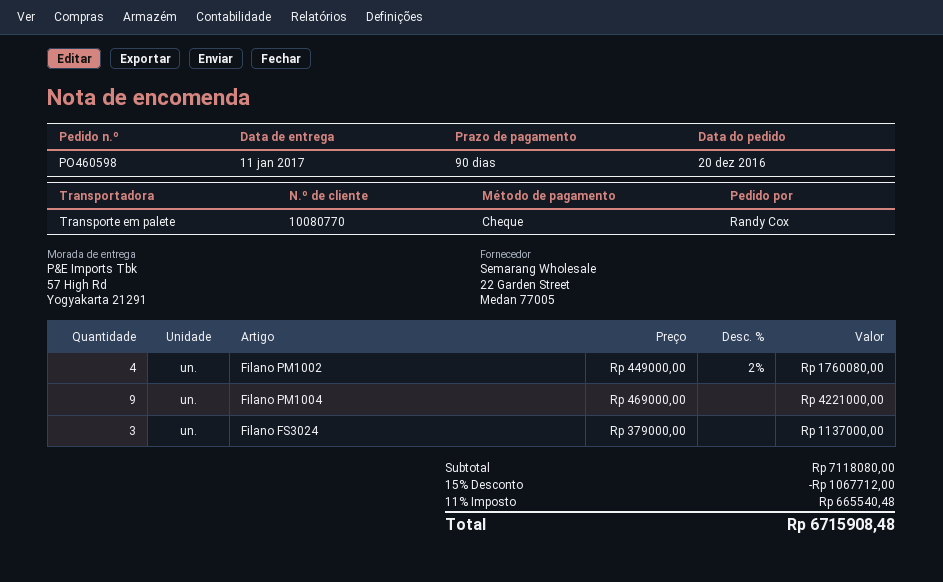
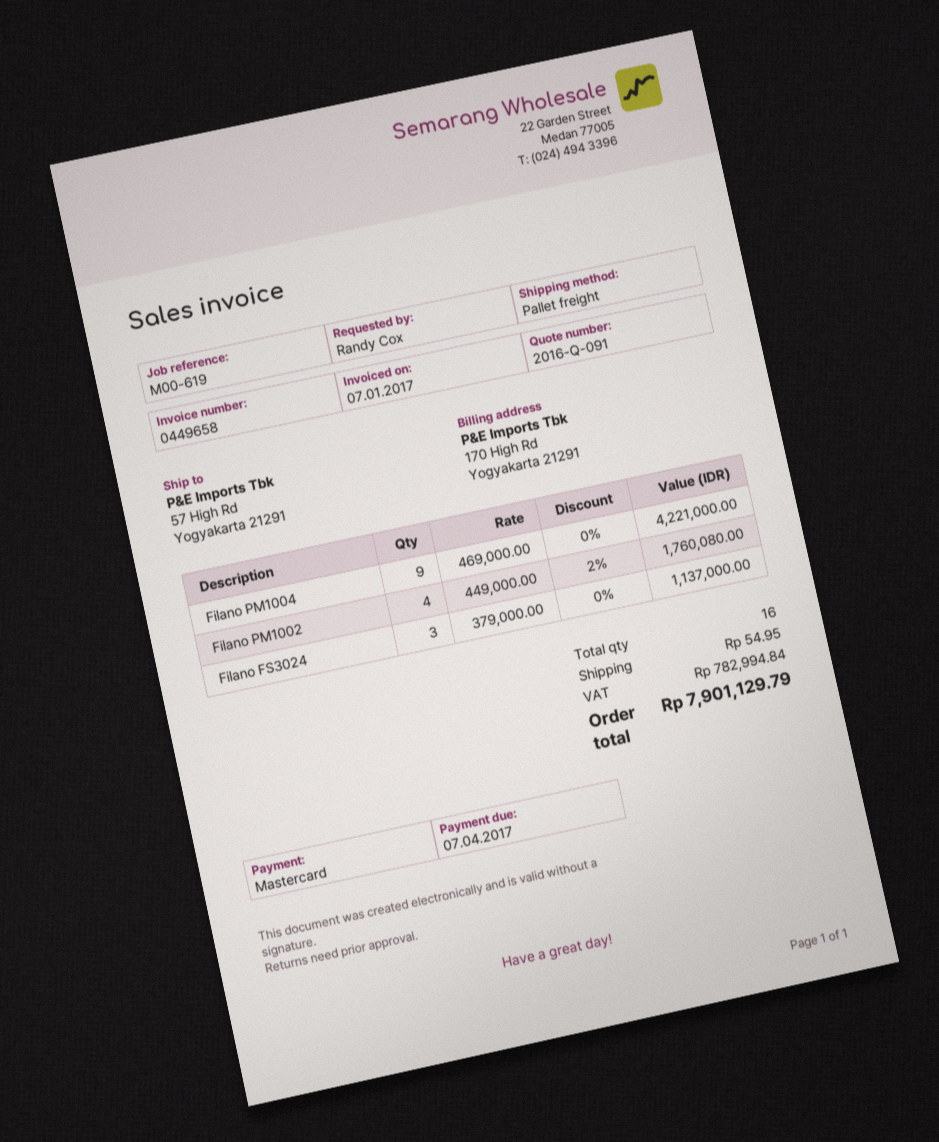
payment method: cheque -> Mastercard
discount: 15% = 1067712.00 -> none
shipping: none -> 54.95
tax: 665540.48 -> 782994.84
total: 6715908.48 -> 7901129.79

